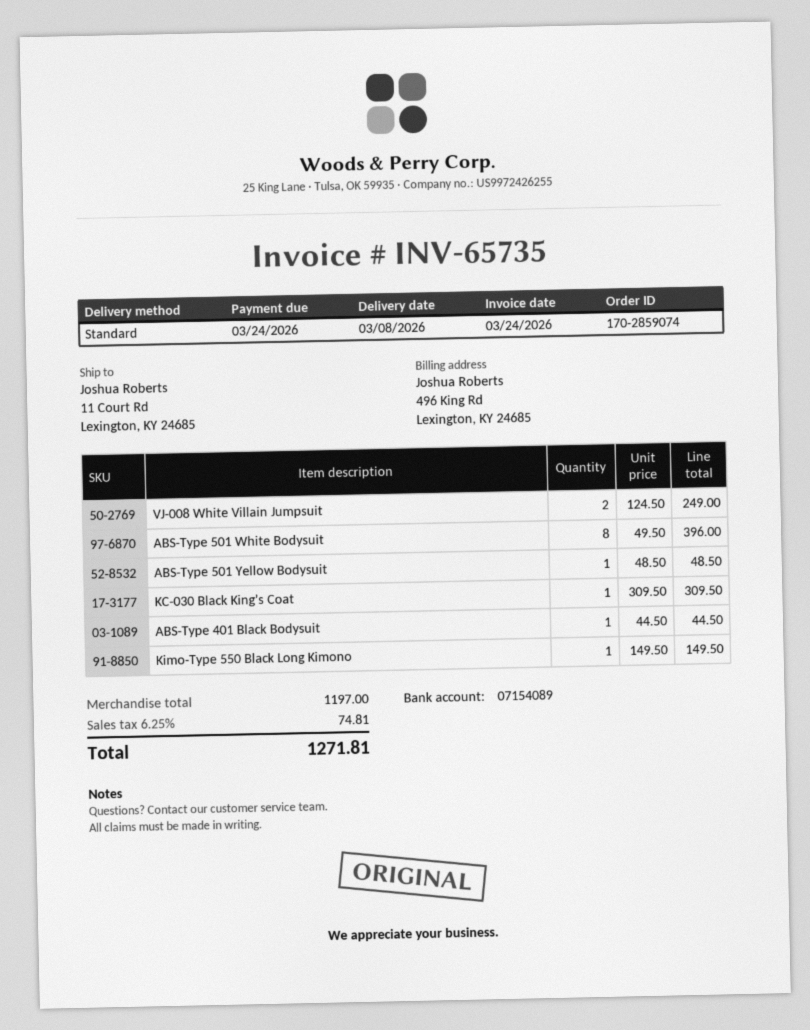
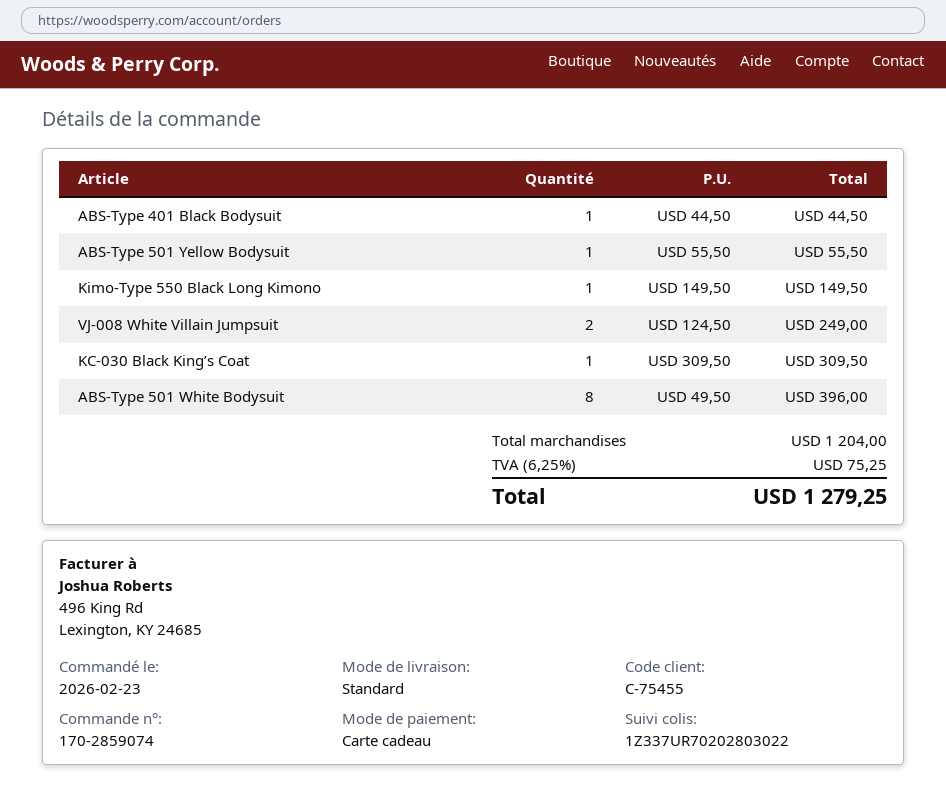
ABS-Type 501 Yellow Bodysuit: 1 x 48.50 = 48.50 -> 1 x 55.50 = 55.50
subtotal: 1197.00 -> 1204.00
tax: 6.25% = 74.81 -> 6.25% = 75.25
total: 1271.81 -> 1279.25

